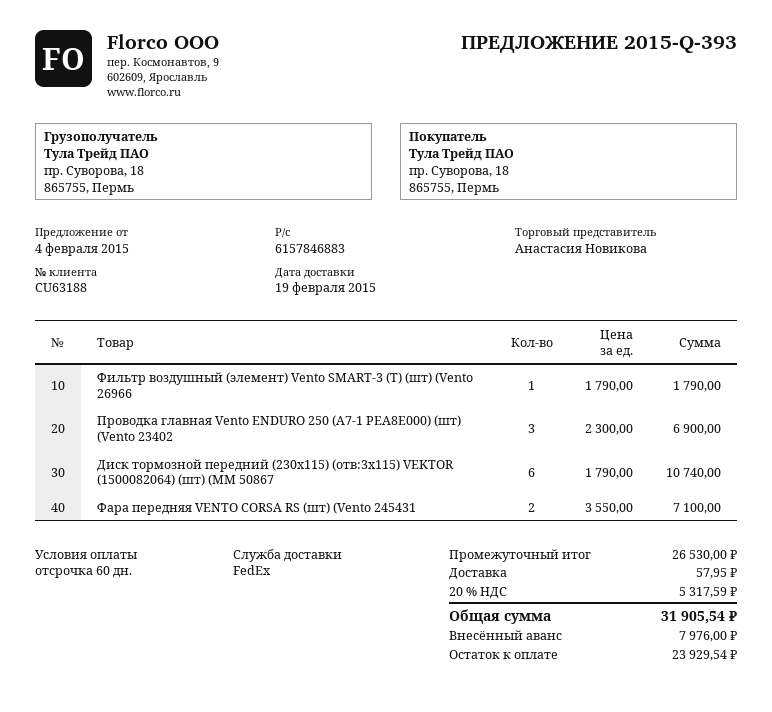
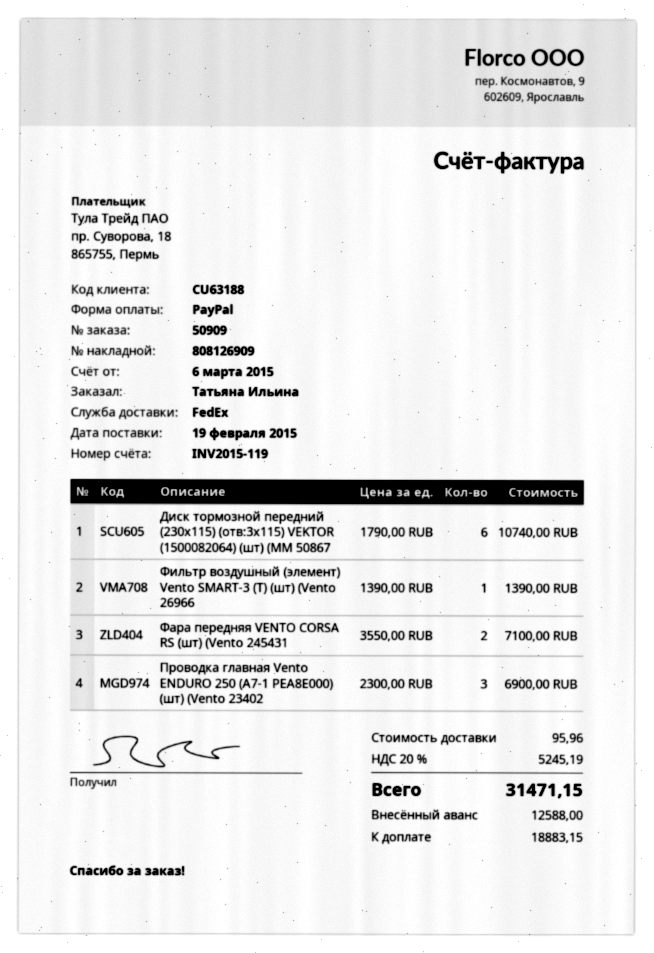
Фильтр воздушный (элемент) Vento SMART-3 (T) (шт) (Vento 26966: 1 x 1790.00 = 1790.00 -> 1 x 1390.00 = 1390.00
shipping: 57.95 -> 95.96
tax: 20% = 5317.59 -> 20% = 5245.19
total: 31905.54 -> 31471.15
deposit: 7976.00 -> 12588.00
balance: 23929.54 -> 18883.15

